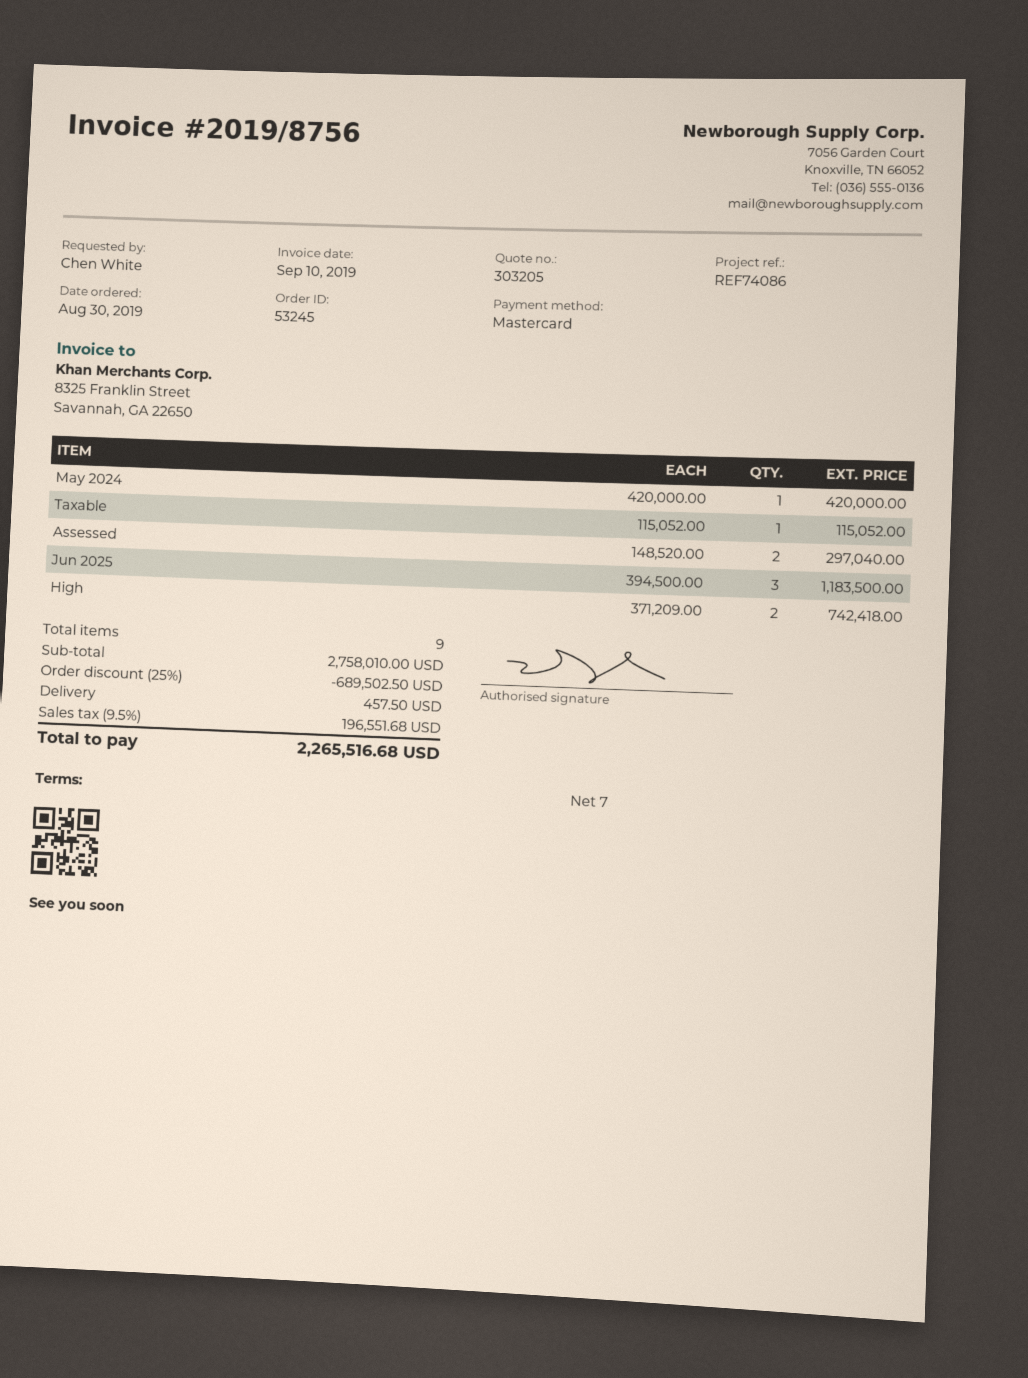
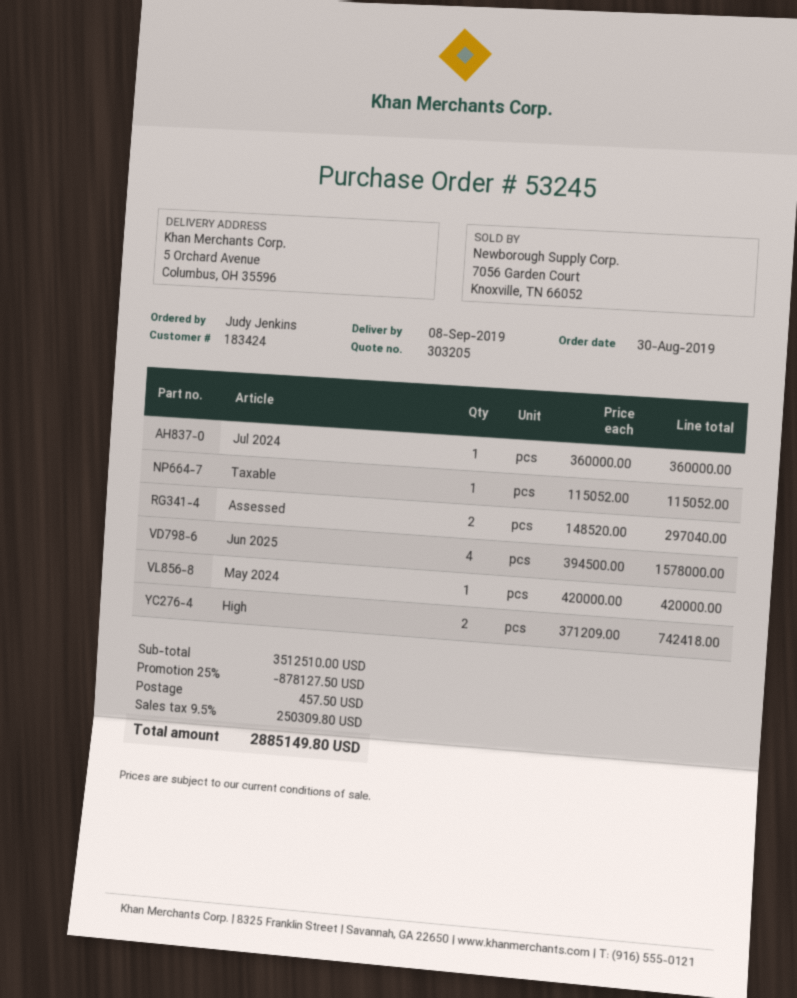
ordered by: Chen White -> Judy Jenkins
Jun 2025: 3 x 394500.00 = 1183500.00 -> 4 x 394500.00 = 1578000.00
Jul 2024: none -> 1 x 360000.00 = 360000.00
subtotal: 2758010.00 -> 3512510.00
discount: 25% = 689502.50 -> 25% = 878127.50
tax: 9.5% = 196551.68 -> 9.5% = 250309.80
total: 2265516.68 -> 2885149.80

